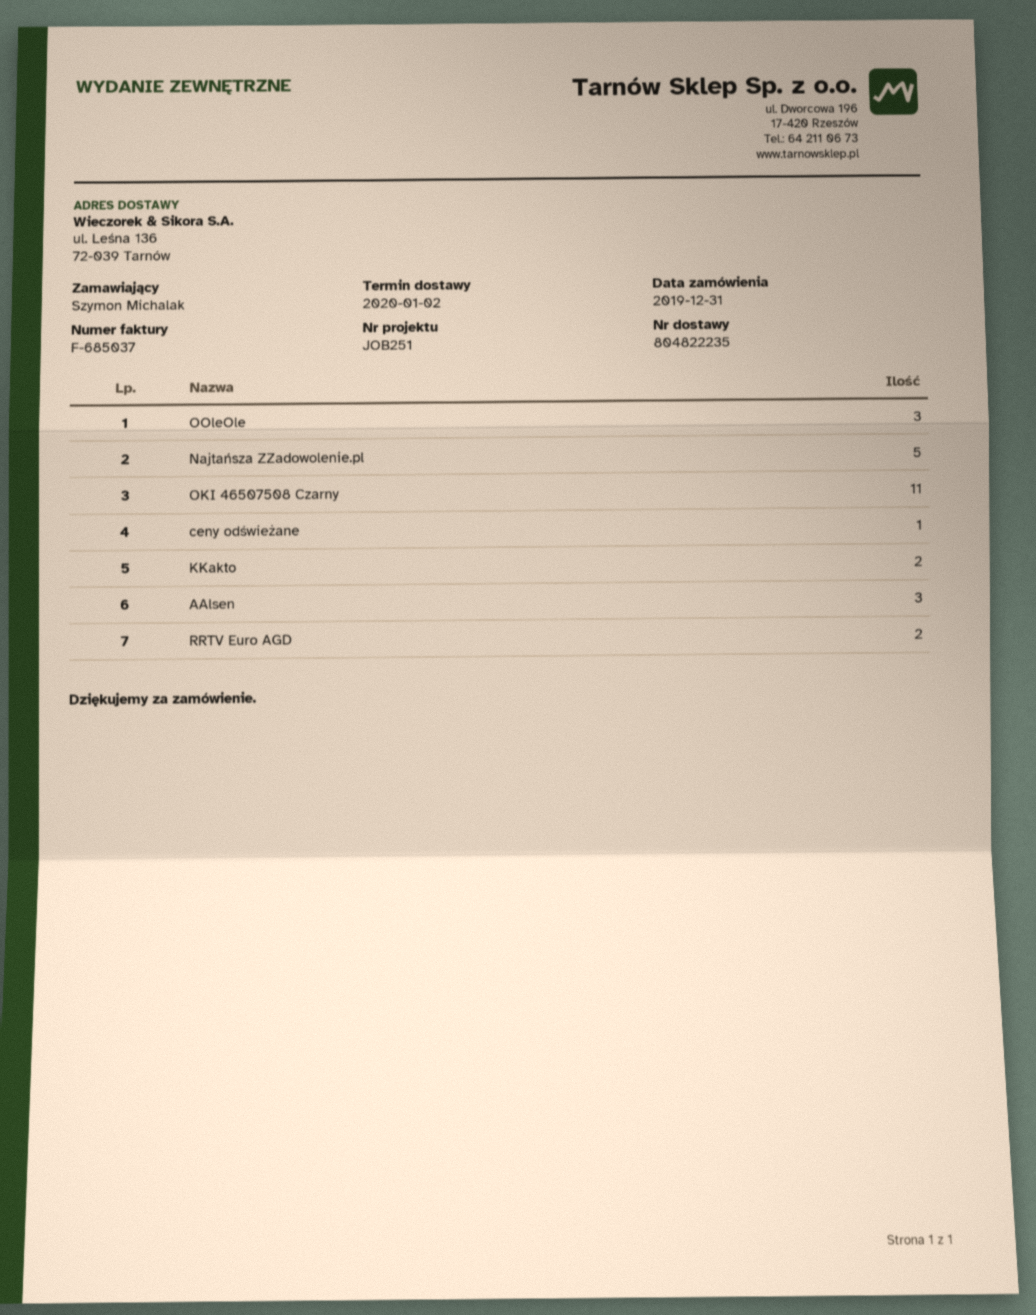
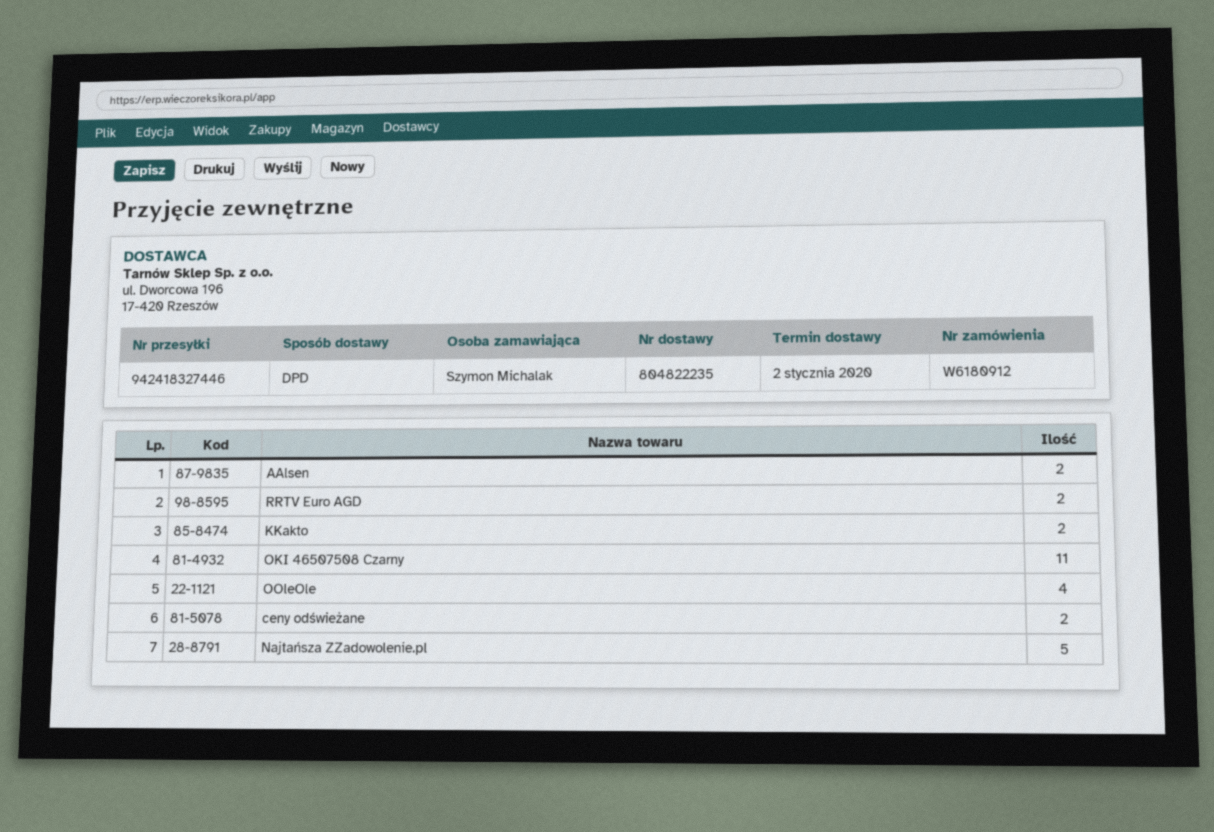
OOleOle: 3 -> 4
ceny odświeżane: 1 -> 2
AAlsen: 3 -> 2

